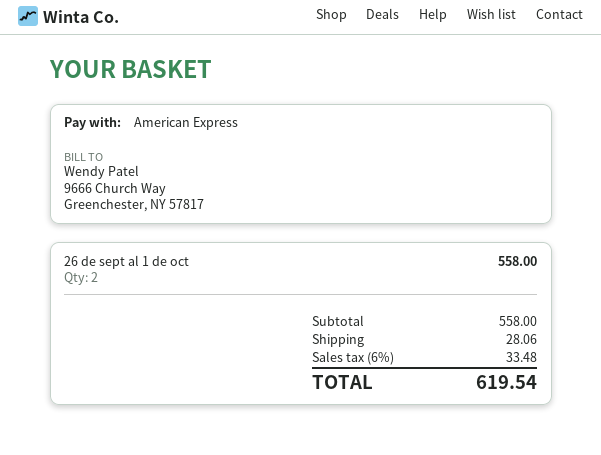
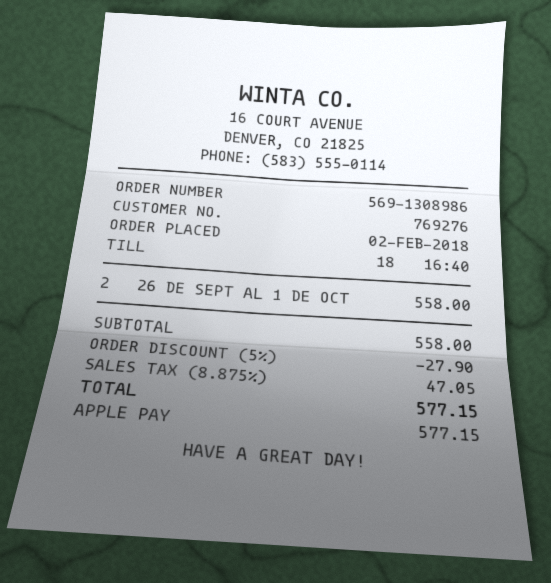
payment method: American Express -> Apple Pay
discount: none -> 5% = 27.90
shipping: 28.06 -> none
tax: 6% = 33.48 -> 8.875% = 47.05
total: 619.54 -> 577.15

